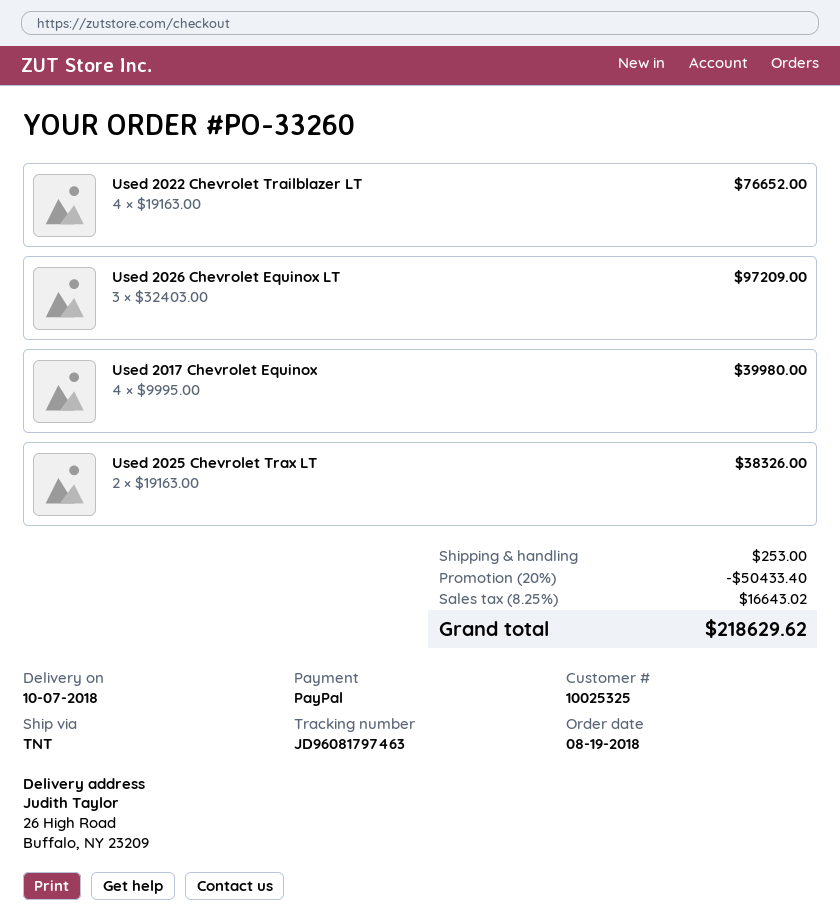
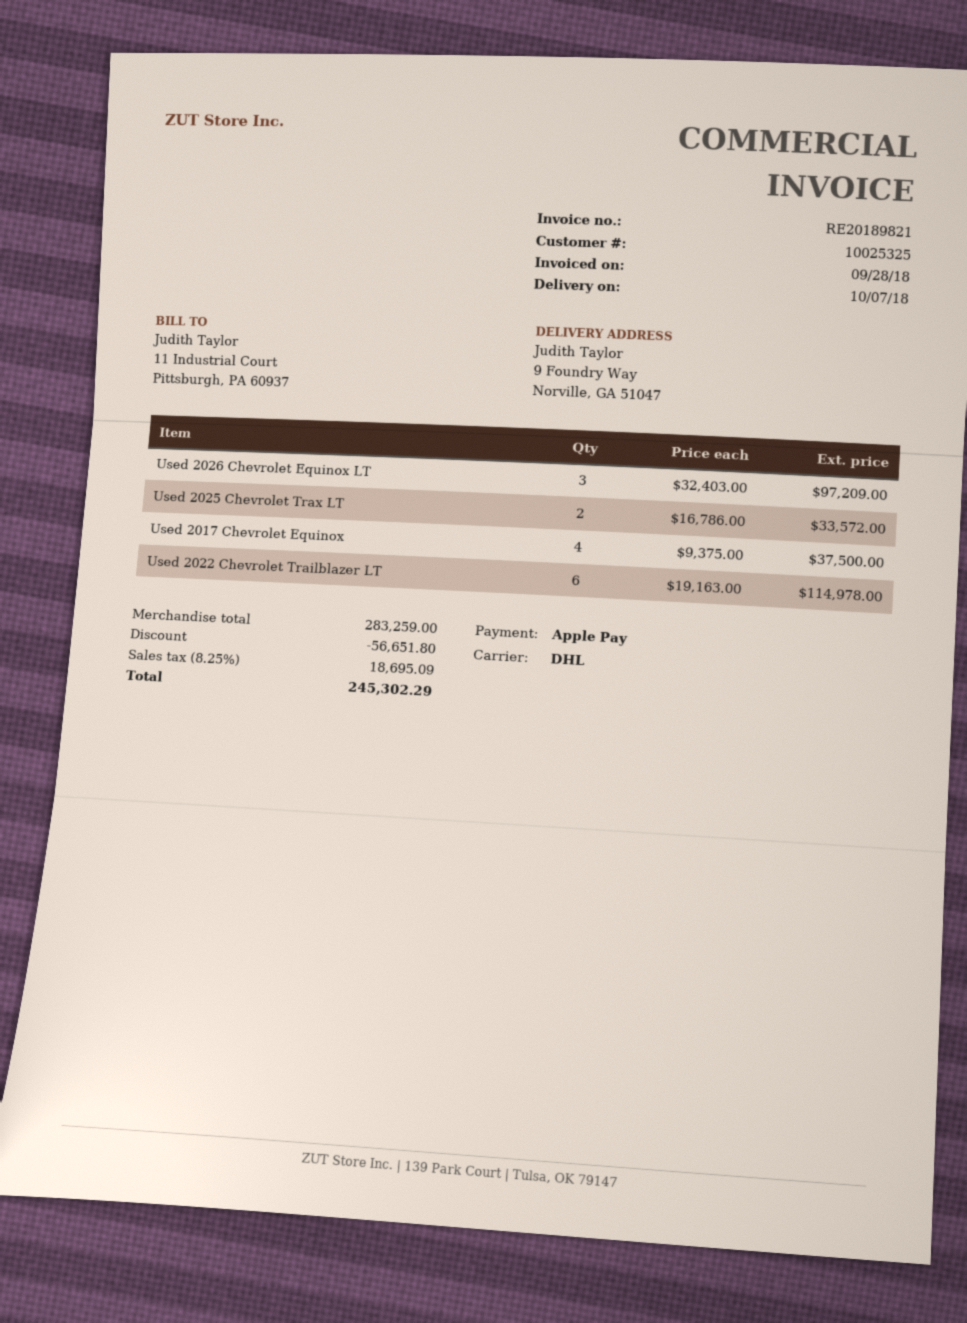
payment method: PayPal -> Apple Pay
shipping method: TNT -> DHL
ship to: 26 High Road, Buffalo, NY 23209 -> 9 Foundry Way, Norville, GA 51047
Used 2022 Chevrolet Trailblazer LT: 4 x 19163.00 = 76652.00 -> 6 x 19163.00 = 114978.00
Used 2017 Chevrolet Equinox: 4 x 9995.00 = 39980.00 -> 4 x 9375.00 = 37500.00
Used 2025 Chevrolet Trax LT: 2 x 19163.00 = 38326.00 -> 2 x 16786.00 = 33572.00
discount: 50433.40 -> 56651.80
shipping: 253.00 -> none
tax: 8.25% = 16643.02 -> 8.25% = 18695.09
total: 218629.62 -> 245302.29

